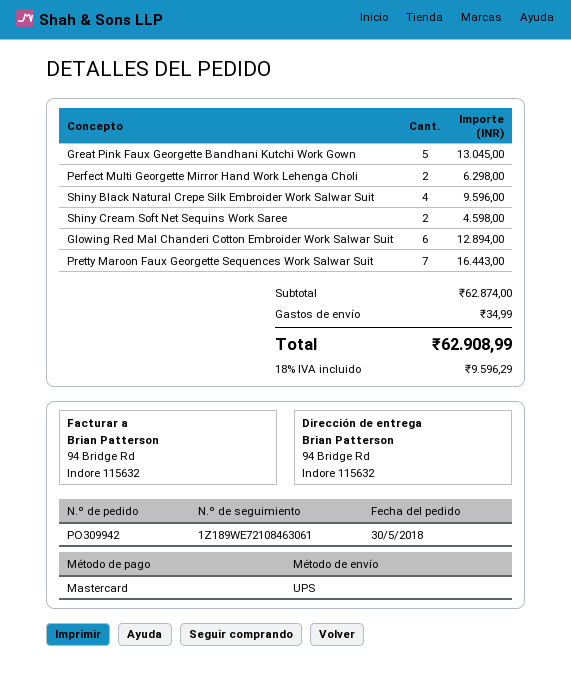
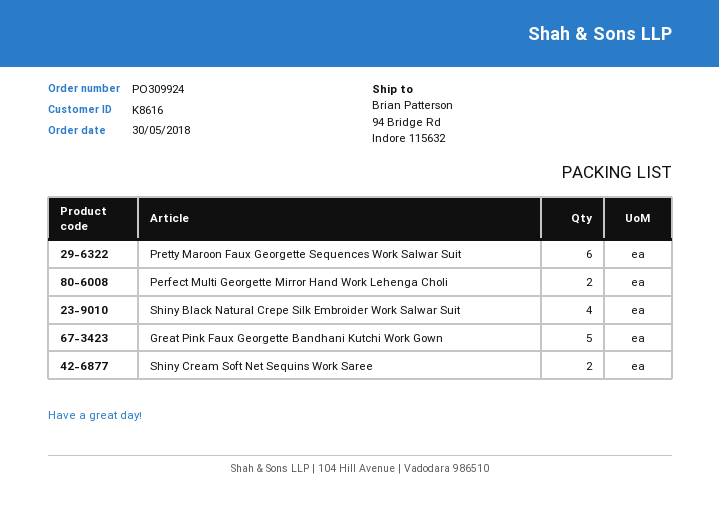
order number: PO309942 -> PO309924
Glowing Red Mal Chanderi Cotton Embroider Work Salwar Suit: 6 -> none
Pretty Maroon Faux Georgette Sequences Work Salwar Suit: 7 -> 6

